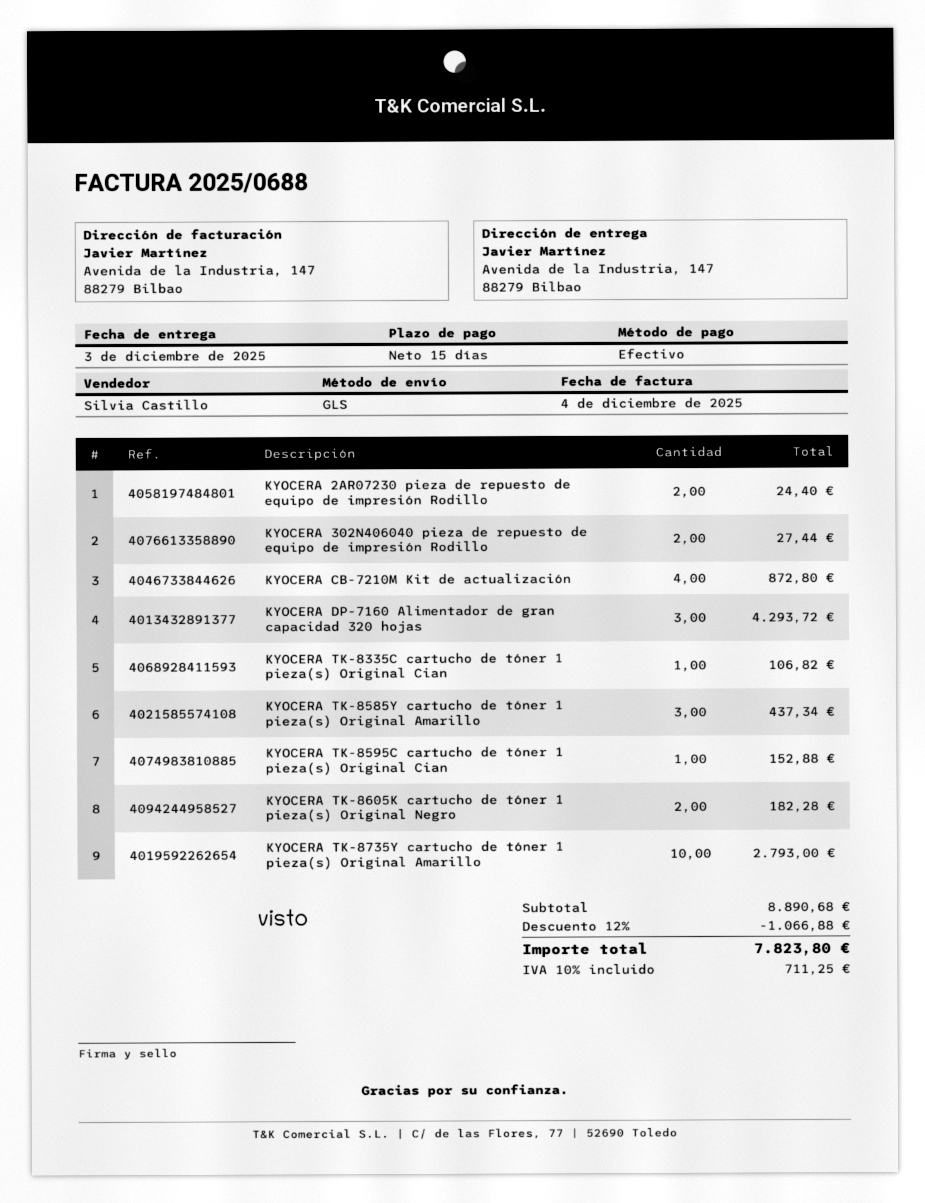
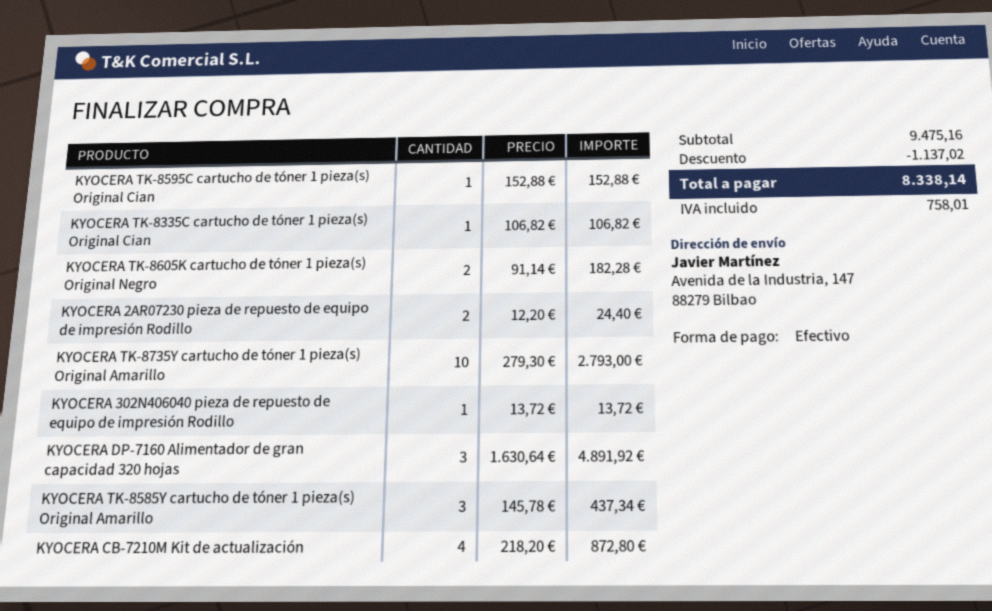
KYOCERA 302N406040 pieza de repuesto de equipo de impresión Rodillo: 2 for 27.44 -> 1 for 13.72
KYOCERA DP-7160 Alimentador de gran capacidad 320 hojas: 3 for 4293.72 -> 3 for 4891.92
subtotal: 8890.68 -> 9475.16
discount: 1066.88 -> 1137.02
tax: 711.25 -> 758.01
total: 7823.80 -> 8338.14

